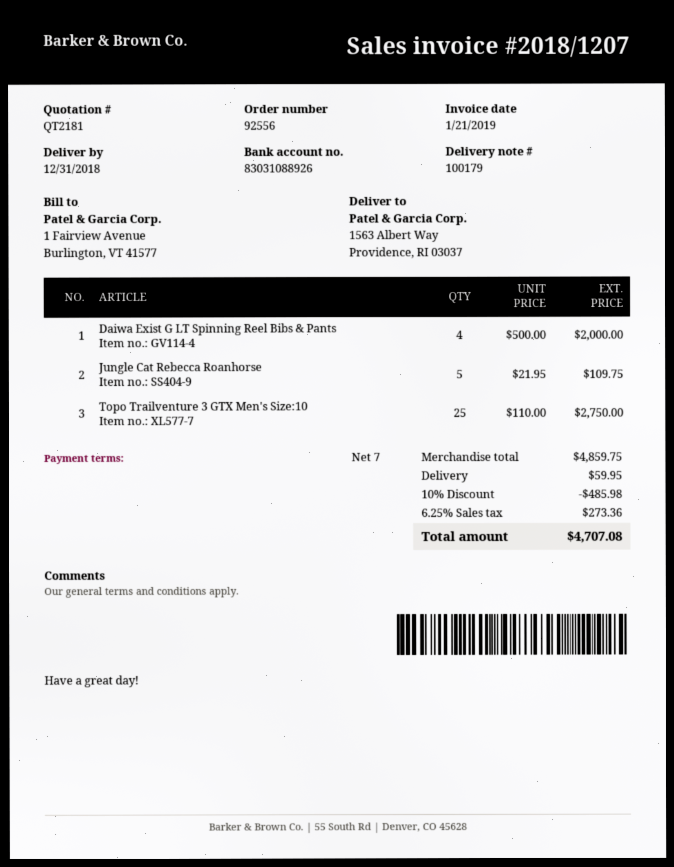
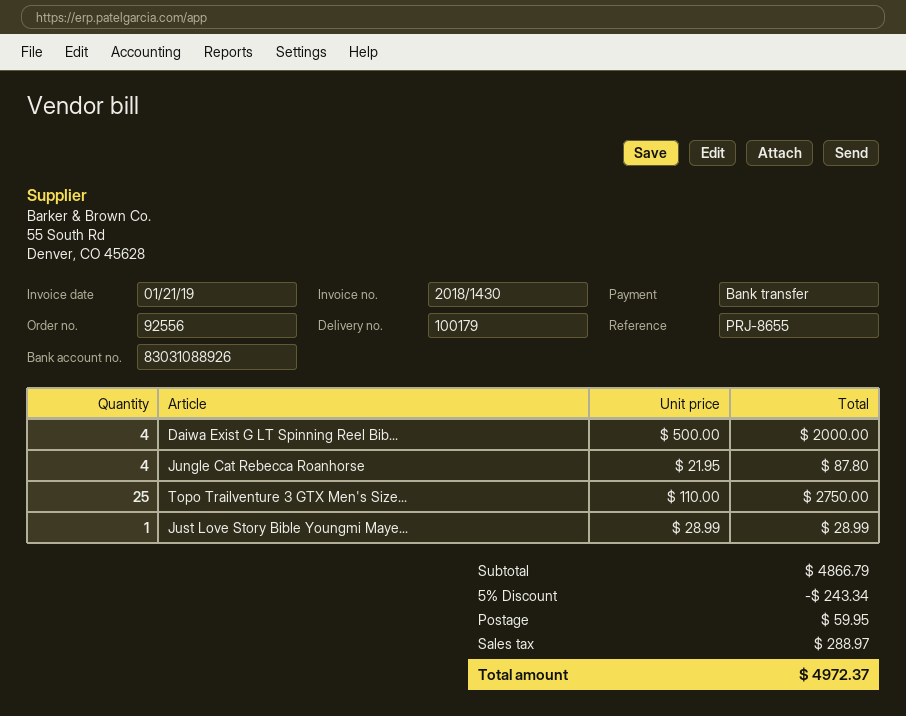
invoice number: 2018/1207 -> 2018/1430
Jungle Cat Rebecca Roanhorse: 5 x 21.95 = 109.75 -> 4 x 21.95 = 87.80
Just Love Story Bible Youngmi Maye...: none -> 1 x 28.99 = 28.99
subtotal: 4859.75 -> 4866.79
discount: 10% = 485.98 -> 5% = 243.34
tax: 273.36 -> 288.97
total: 4707.08 -> 4972.37

